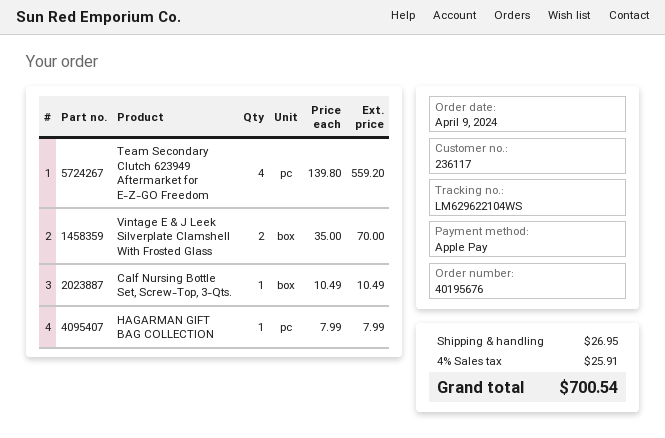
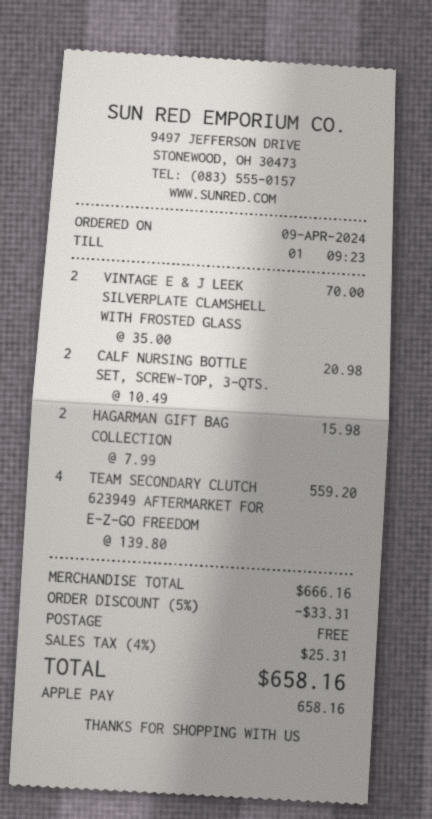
Calf Nursing Bottle Set, Screw-Top, 3-Qts.: 1 x 10.49 = 10.49 -> 2 x 10.49 = 20.98
HAGARMAN GIFT BAG COLLECTION: 1 x 7.99 = 7.99 -> 2 x 7.99 = 15.98
discount: none -> 5% = 33.31
shipping: 26.95 -> 0.00
tax: 4% = 25.91 -> 4% = 25.31
total: 700.54 -> 658.16

